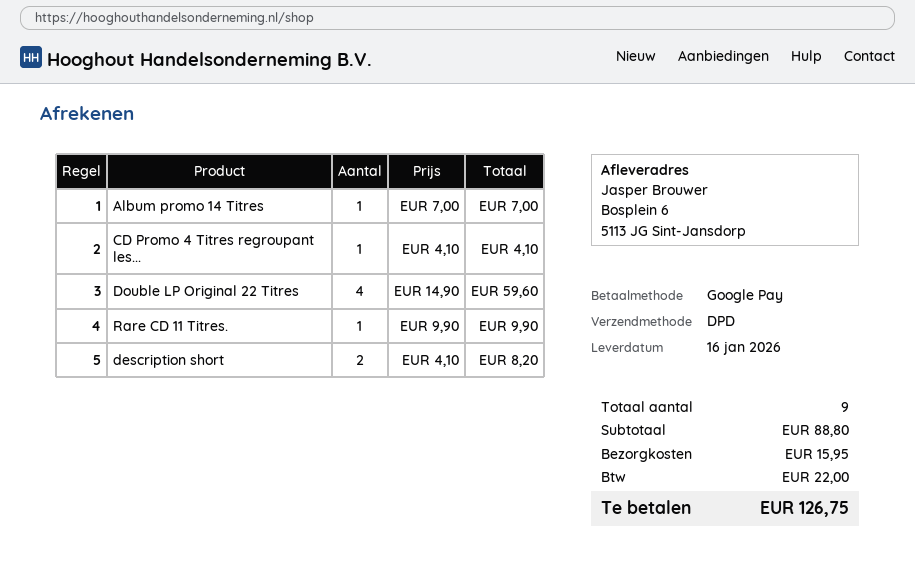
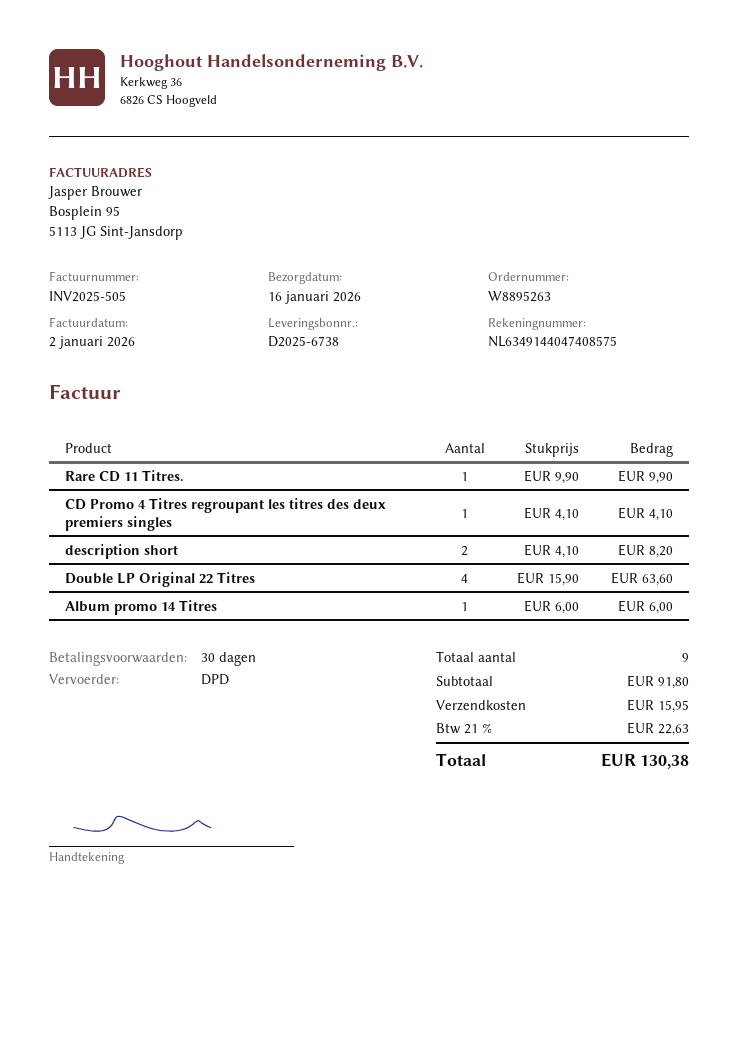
Album promo 14 Titres: 1 x 7.00 = 7.00 -> 1 x 6.00 = 6.00
Double LP Original 22 Titres: 4 x 14.90 = 59.60 -> 4 x 15.90 = 63.60
subtotal: 88.80 -> 91.80
tax: 22.00 -> 22.63
total: 126.75 -> 130.38

